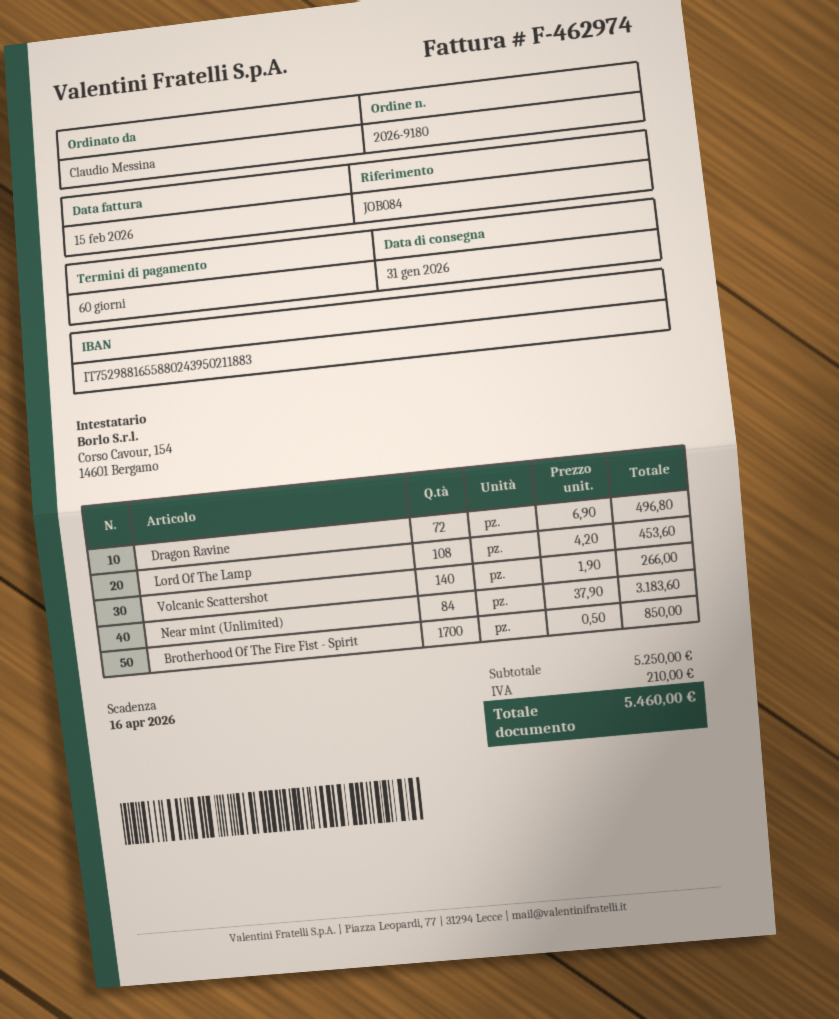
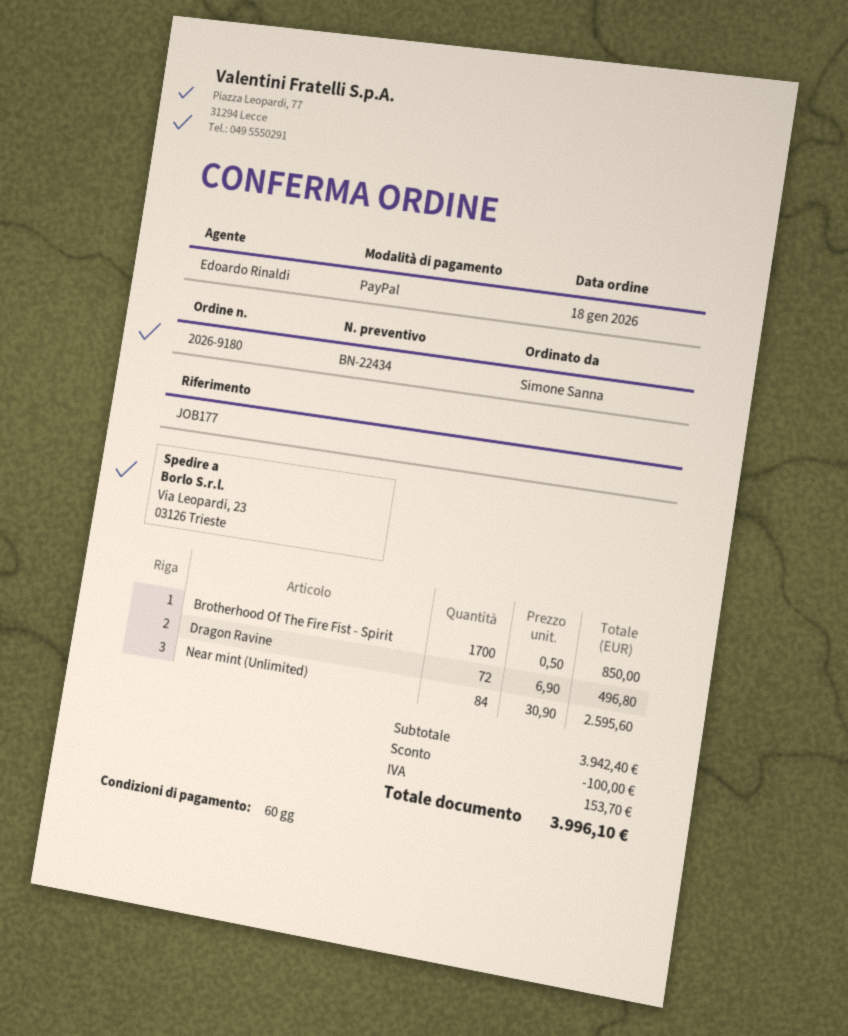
reference: JOB084 -> JOB177
ordered by: Claudio Messina -> Simone Sanna
Lord Of The Lamp: 108 x 4.20 = 453.60 -> none
Volcanic Scattershot: 140 x 1.90 = 266.00 -> none
Near mint (Unlimited): 84 x 37.90 = 3183.60 -> 84 x 30.90 = 2595.60
subtotal: 5250.00 -> 3942.40
discount: none -> 100.00
tax: 210.00 -> 153.70
total: 5460.00 -> 3996.10

